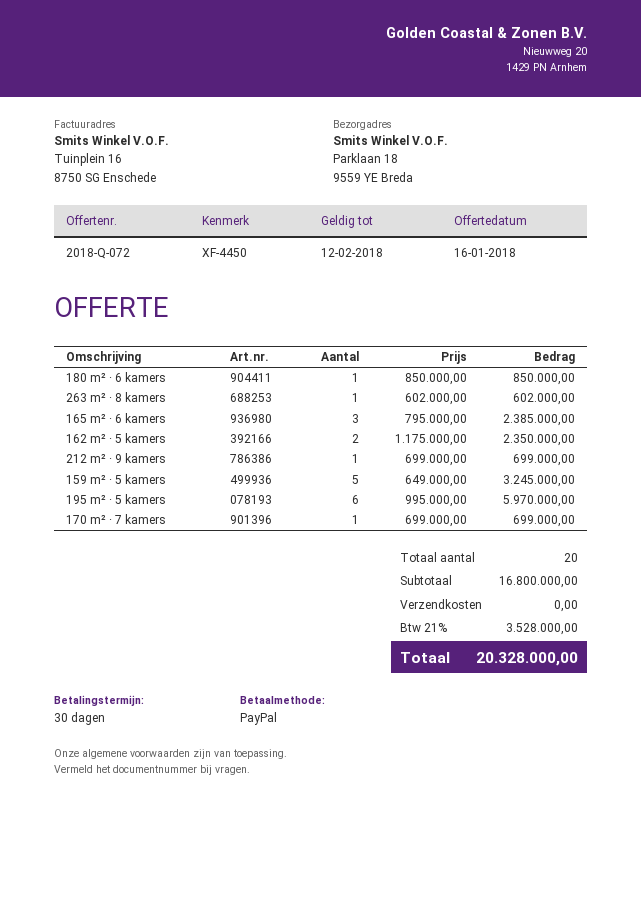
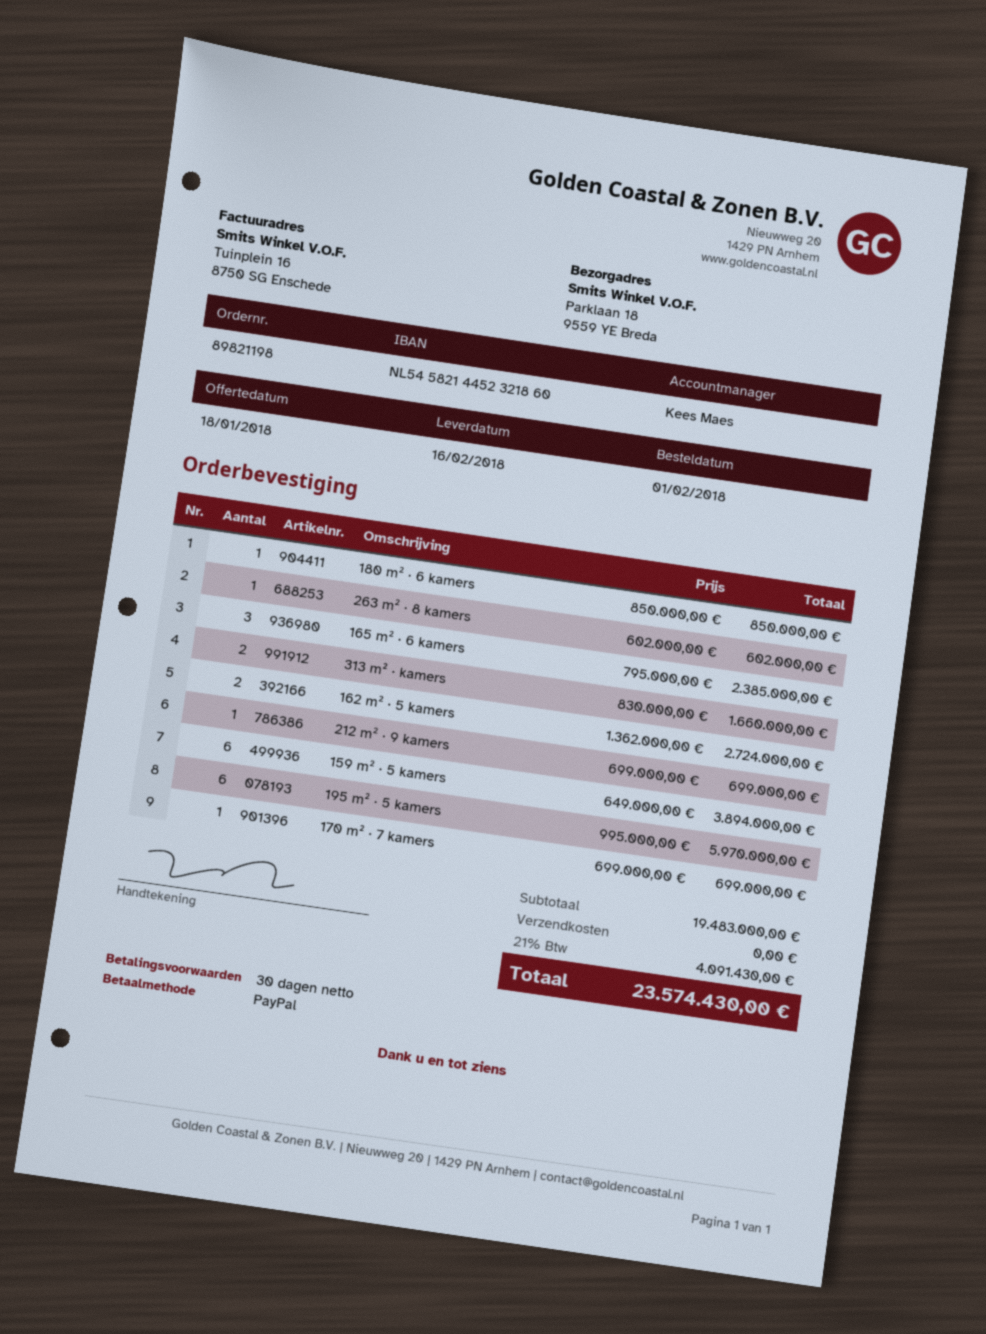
quote date: 2018-01-16 -> 2018-01-18
162 m² · 5 kamers: 2 x 1175000.00 = 2350000.00 -> 2 x 1362000.00 = 2724000.00
159 m² · 5 kamers: 5 x 649000.00 = 3245000.00 -> 6 x 649000.00 = 3894000.00
313 m² · kamers: none -> 2 x 830000.00 = 1660000.00
subtotal: 16800000.00 -> 19483000.00
tax: 21% = 3528000.00 -> 21% = 4091430.00
total: 20328000.00 -> 23574430.00

